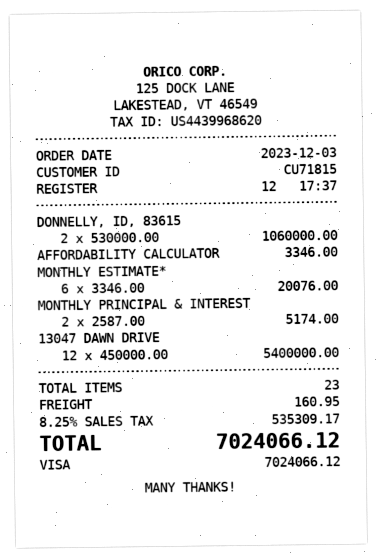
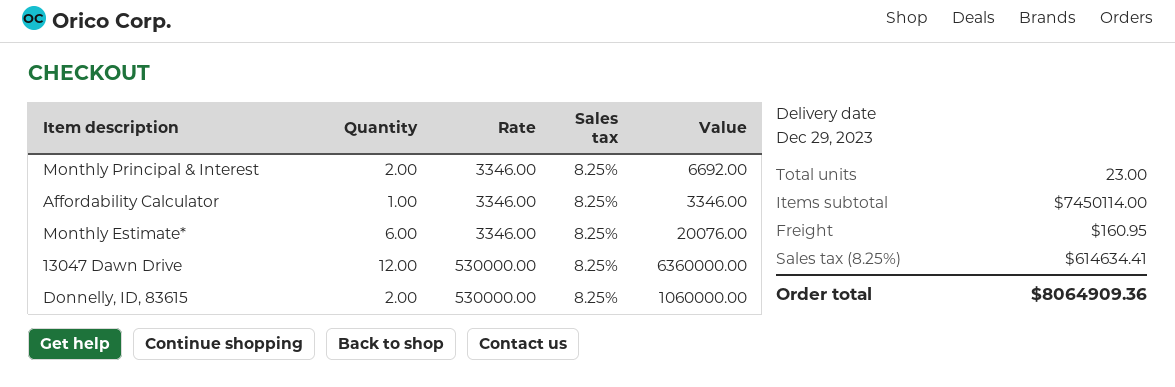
MONTHLY PRINCIPAL & INTEREST: 2 x 2587.00 = 5174.00 -> 2 x 3346.00 = 6692.00
13047 DAWN DRIVE: 12 x 450000.00 = 5400000.00 -> 12 x 530000.00 = 6360000.00
tax: 8.25% = 535309.17 -> 8.25% = 614634.41
total: 7024066.12 -> 8064909.36

